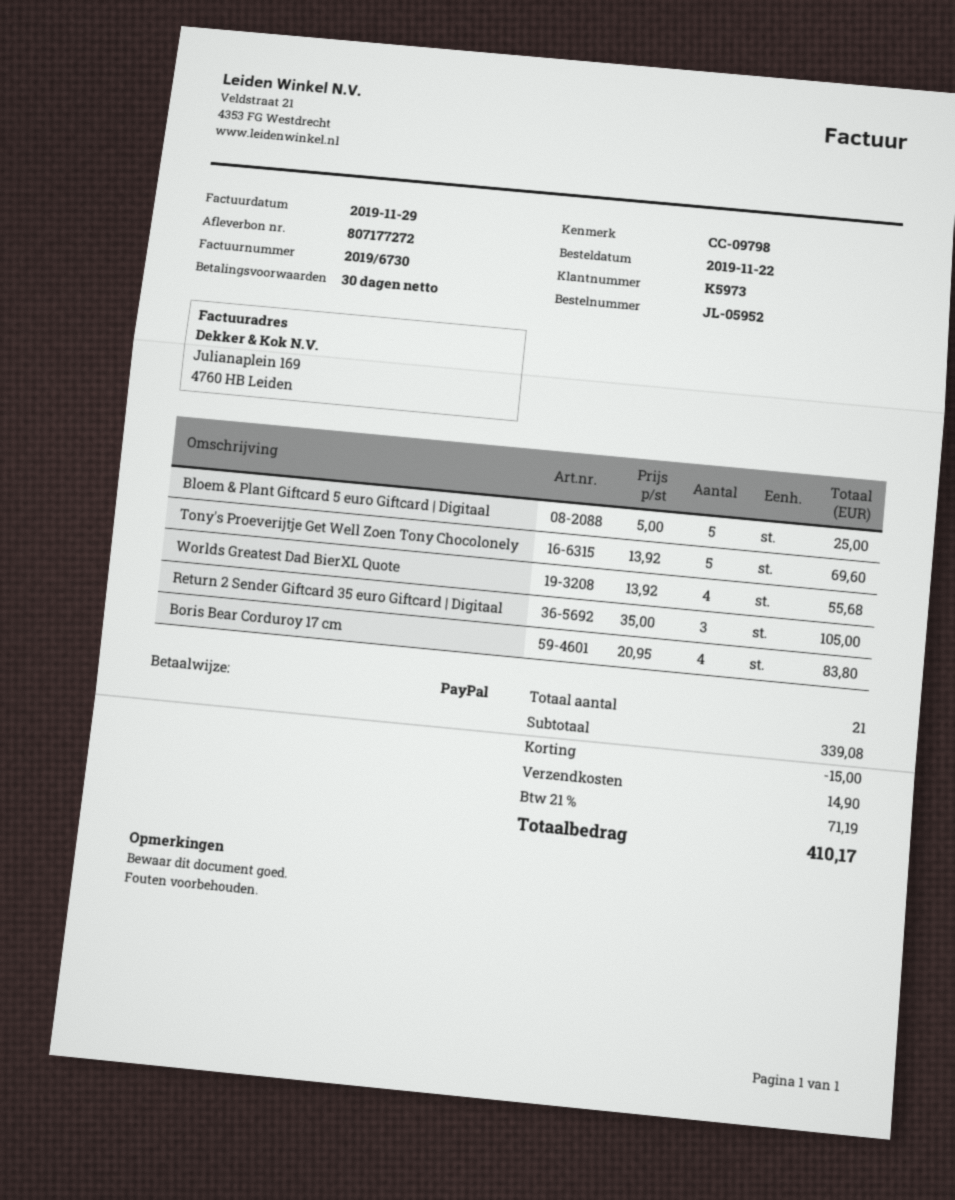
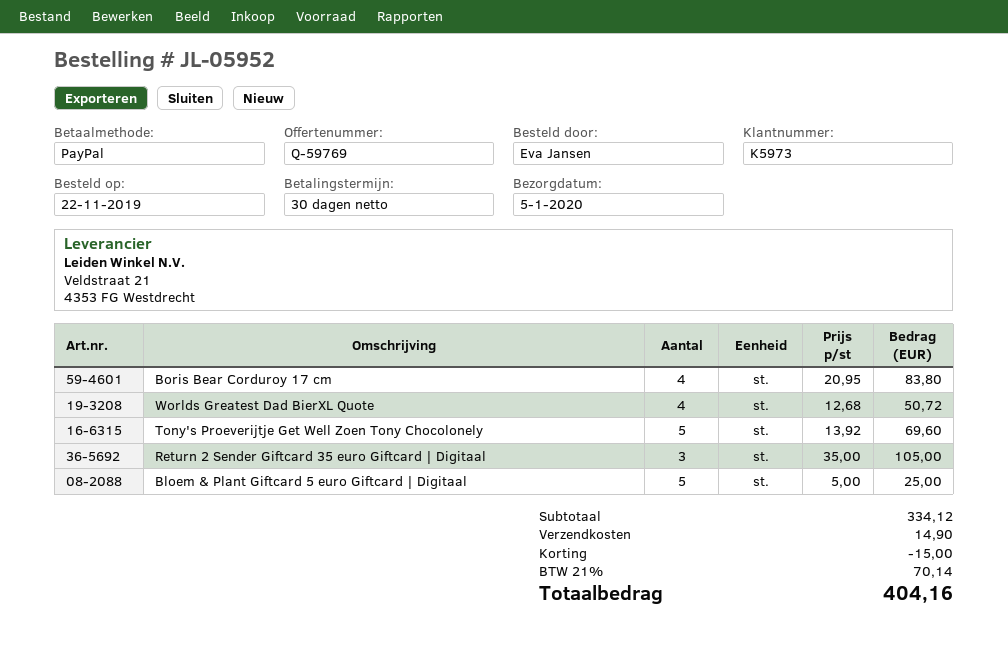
Worlds Greatest Dad BierXL Quote: 4 x 13.92 = 55.68 -> 4 x 12.68 = 50.72
subtotal: 339.08 -> 334.12
tax: 21% = 71.19 -> 21% = 70.14
total: 410.17 -> 404.16

